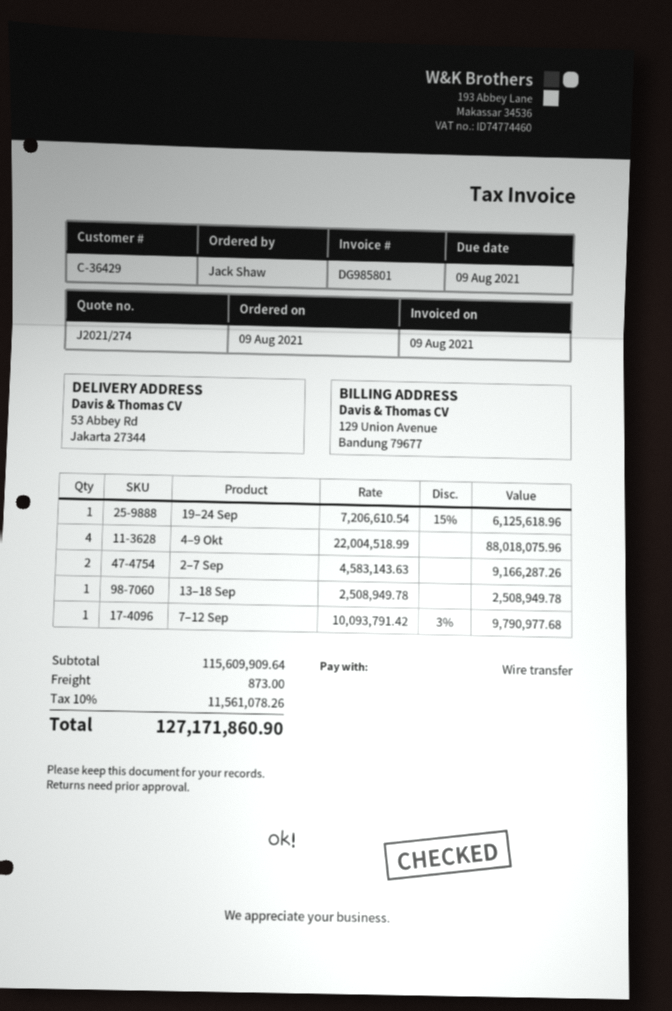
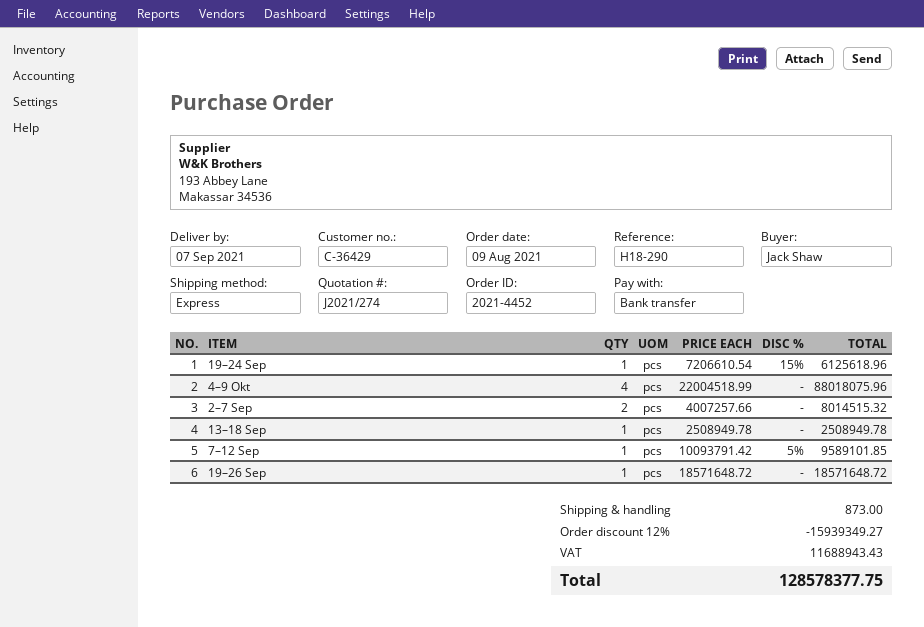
2–7 Sep: 2 x 4583143.63 = 9166287.26 -> 2 x 4007257.66 = 8014515.32
7–12 Sep: 1 x 10093791.42 - 3% = 9790977.68 -> 1 x 10093791.42 - 5% = 9589101.85
19–26 Sep: none -> 1 x 18571648.72 = 18571648.72
discount: none -> 12% = 15939349.27
tax: 11561078.26 -> 11688943.43
total: 127171860.90 -> 128578377.75

